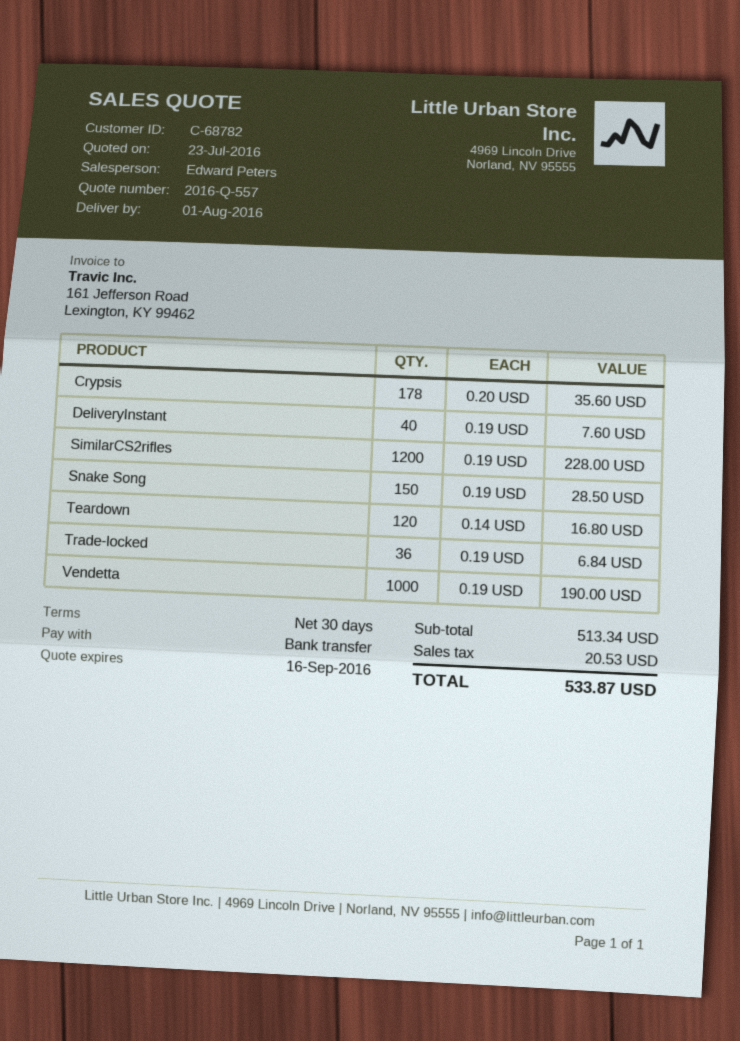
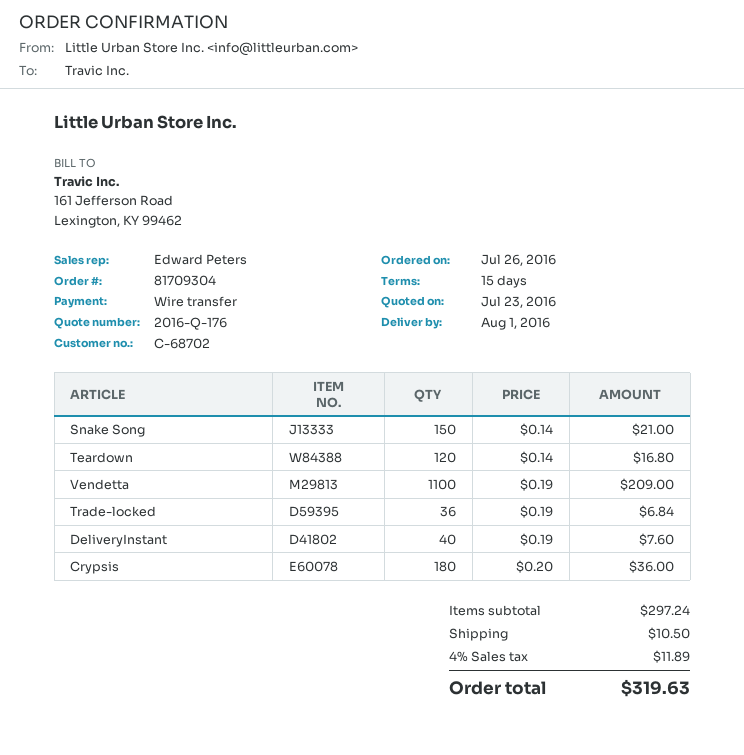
quote number: 2016-Q-557 -> 2016-Q-176
payment terms: 30 days -> 15 days
customer number: C-68782 -> C-68702
Crypsis: 178 x 0.20 = 35.60 -> 180 x 0.20 = 36.00
SimilarCS2rifles: 1200 x 0.19 = 228.00 -> none
Snake Song: 150 x 0.19 = 28.50 -> 150 x 0.14 = 21.00
Vendetta: 1000 x 0.19 = 190.00 -> 1100 x 0.19 = 209.00
subtotal: 513.34 -> 297.24
shipping: none -> 10.50
tax: 20.53 -> 11.89
total: 533.87 -> 319.63

